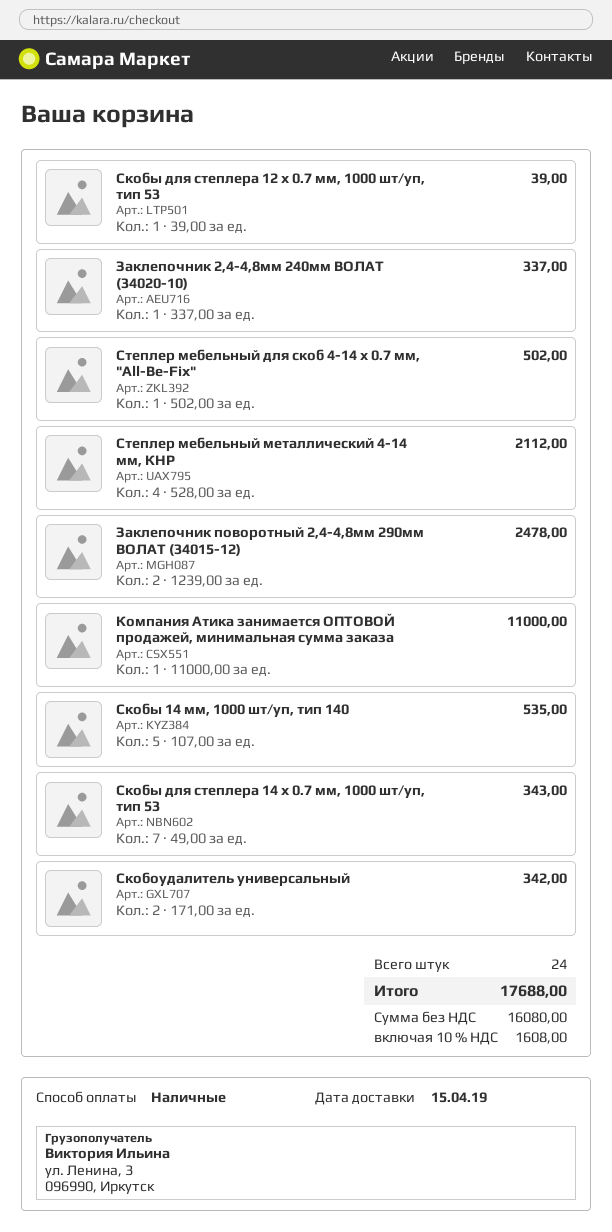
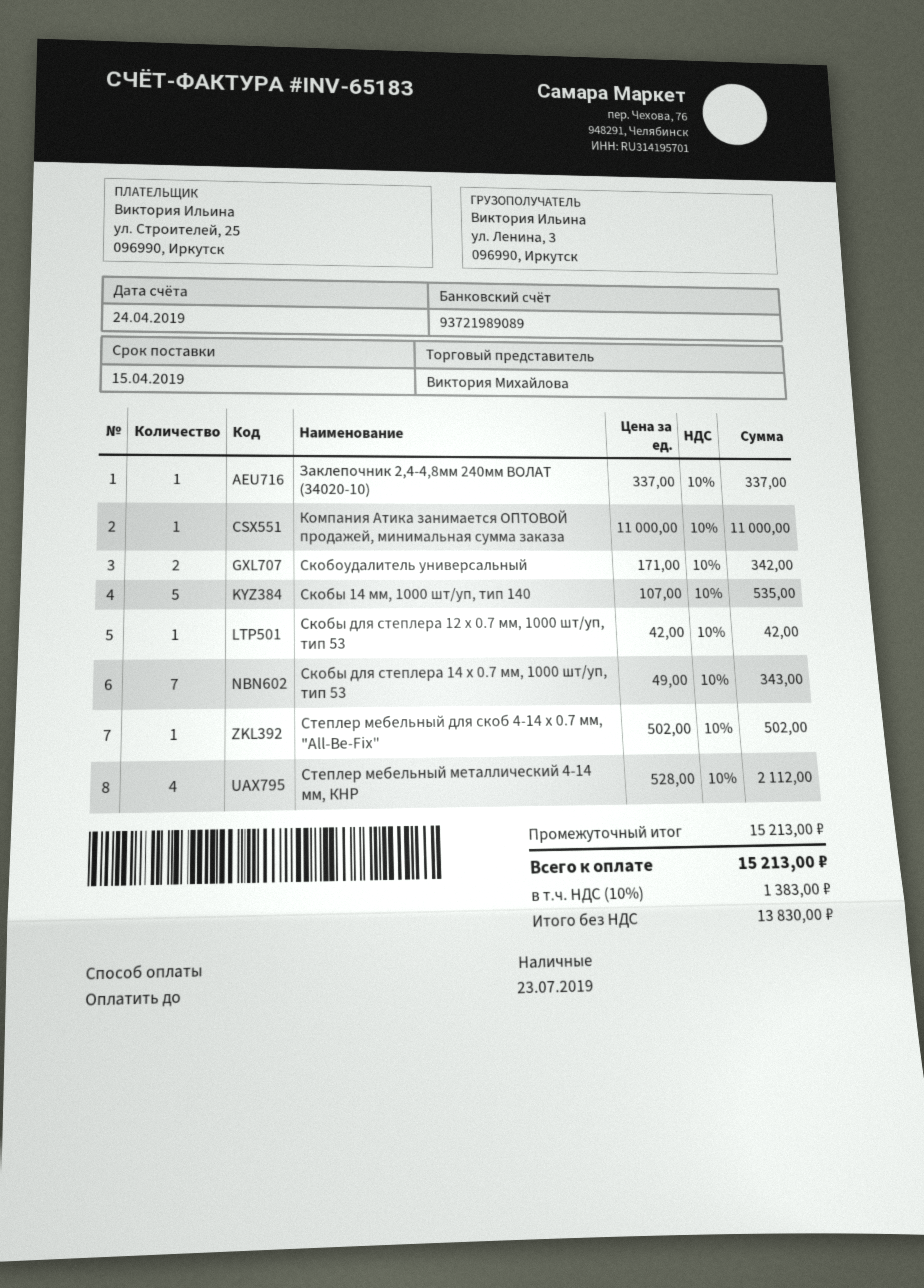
Скобы для степлера 12 х 0.7 мм, 1000 шт/уп, тип 53: 1 x 39.00 = 39.00 -> 1 x 42.00 = 42.00
Заклепочник поворотный 2,4-4,8мм 290мм ВОЛАТ (34015-12): 2 x 1239.00 = 2478.00 -> none
net: 16080.00 -> 13830.00
tax: 10% = 1608.00 -> 10% = 1383.00
total: 17688.00 -> 15213.00

